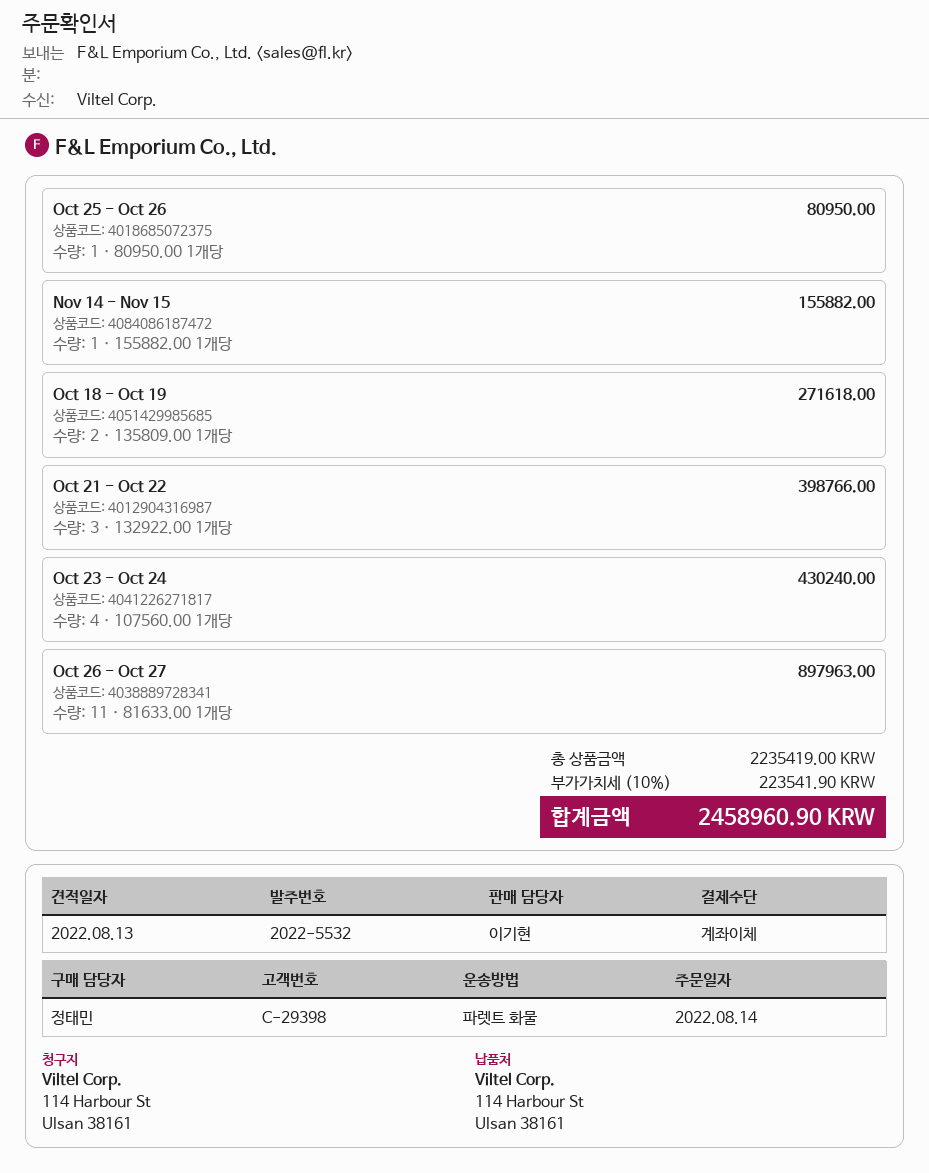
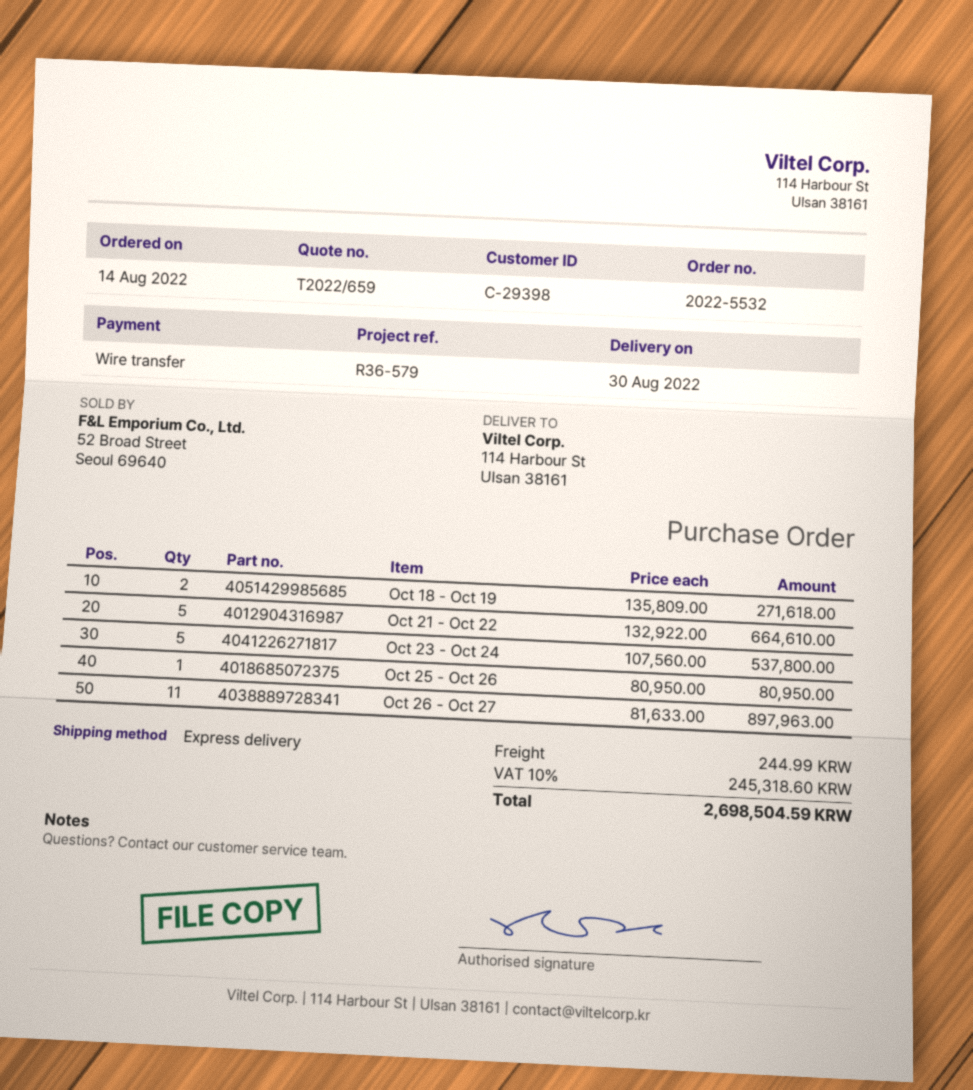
shipping method: pallet freight -> express
Nov 14 - Nov 15: 1 x 155882.00 = 155882.00 -> none
Oct 21 - Oct 22: 3 x 132922.00 = 398766.00 -> 5 x 132922.00 = 664610.00
Oct 23 - Oct 24: 4 x 107560.00 = 430240.00 -> 5 x 107560.00 = 537800.00
shipping: none -> 244.99
tax: 10% = 223541.90 -> 10% = 245318.60
total: 2458960.90 -> 2698504.59

